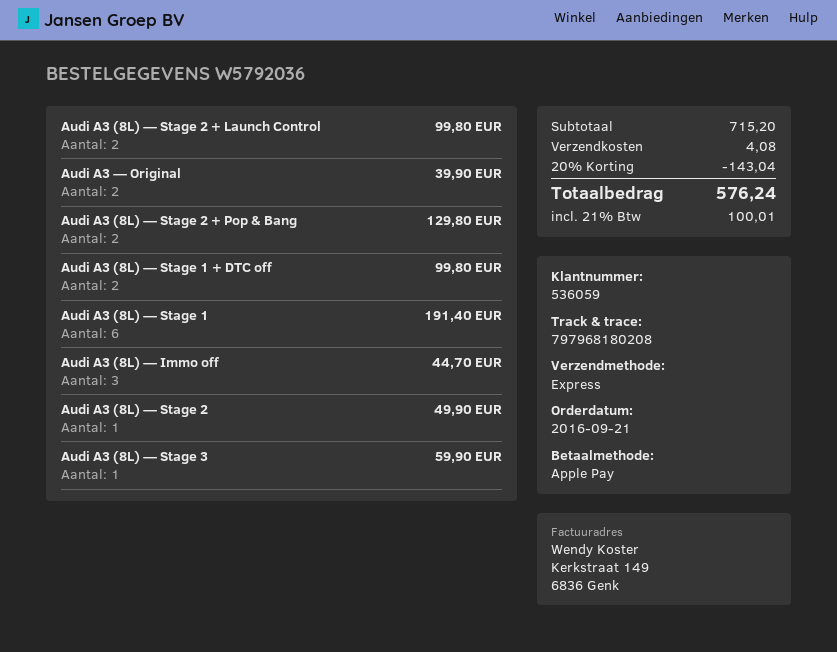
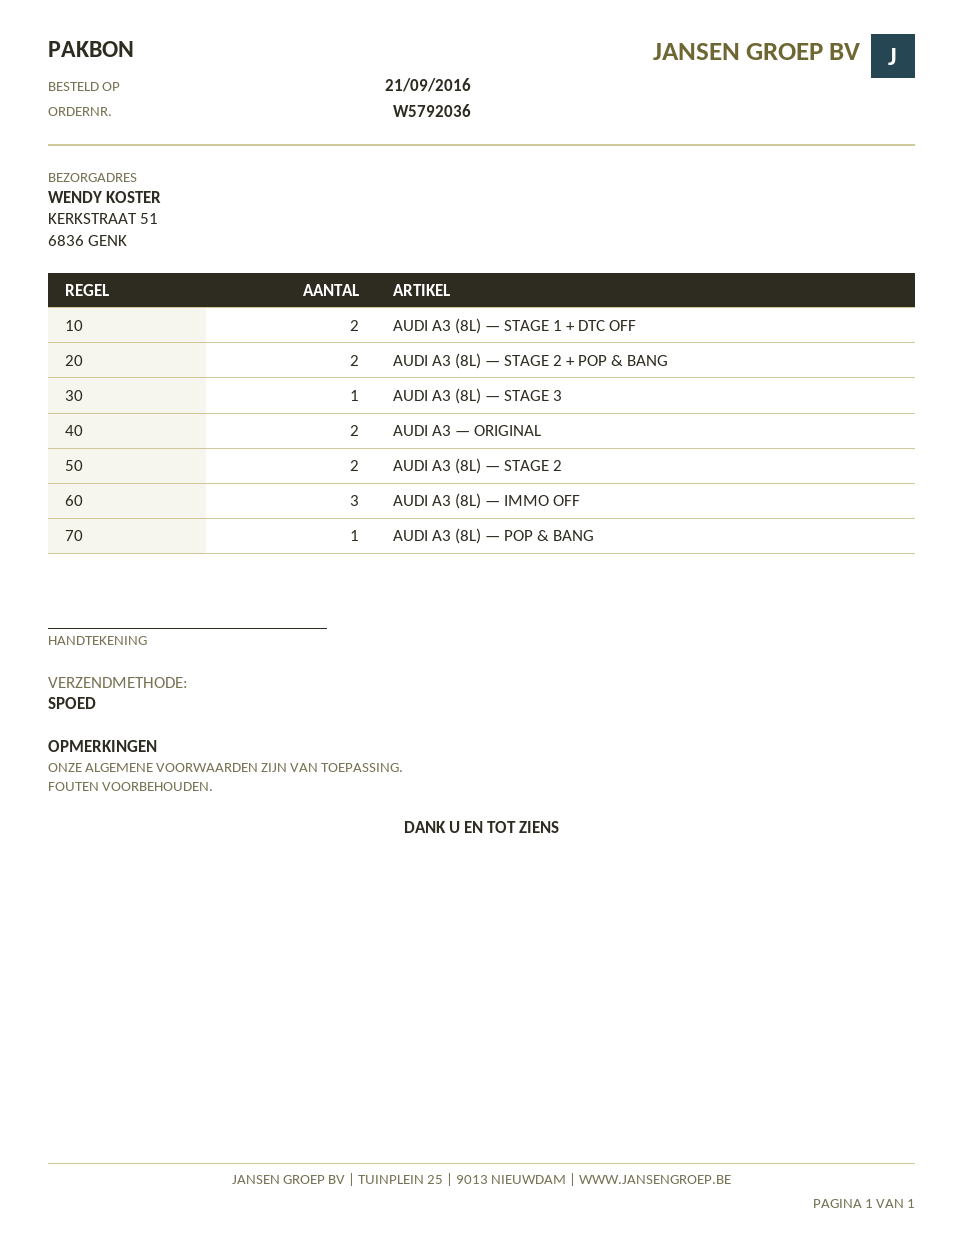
Audi A3 (8L) — Stage 2 + Launch Control: 2 -> none
Audi A3 (8L) — Stage 1: 6 -> none
Audi A3 (8L) — Stage 2: 1 -> 2
AUDI A3 (8L) — POP & BANG: none -> 1

